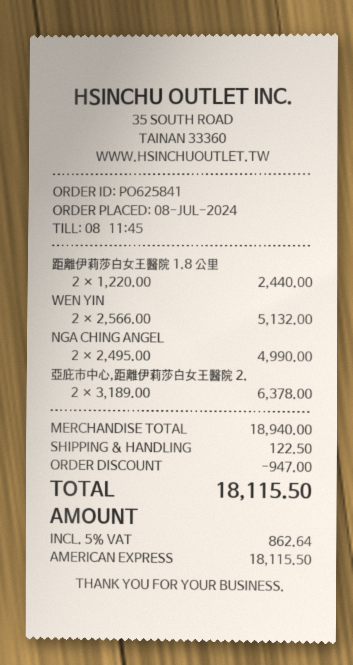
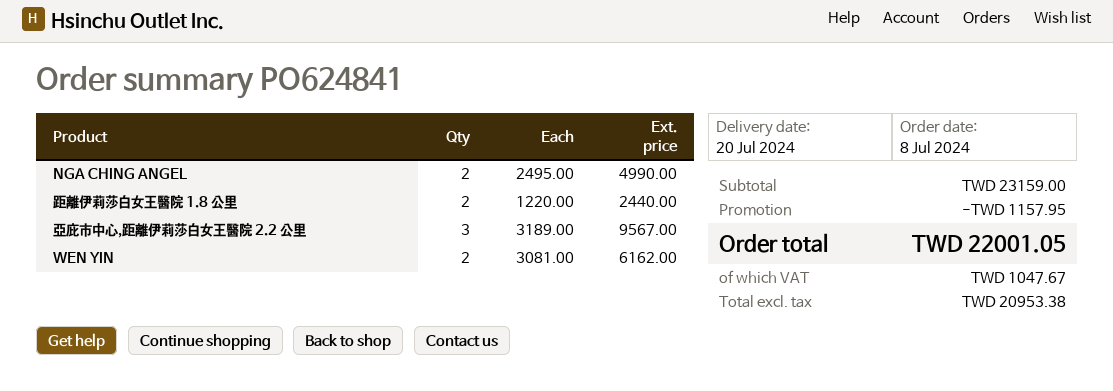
order number: PO625841 -> PO624841
WEN YIN: 2 x 2566.00 = 5132.00 -> 2 x 3081.00 = 6162.00
亞庇市中心,距離伊莉莎白女王醫院 2.: 2 x 3189.00 = 6378.00 -> 3 x 3189.00 = 9567.00
subtotal: 18940.00 -> 23159.00
discount: 947.00 -> 1157.95
shipping: 122.50 -> none
tax: 862.64 -> 1047.67
total: 18115.50 -> 22001.05

